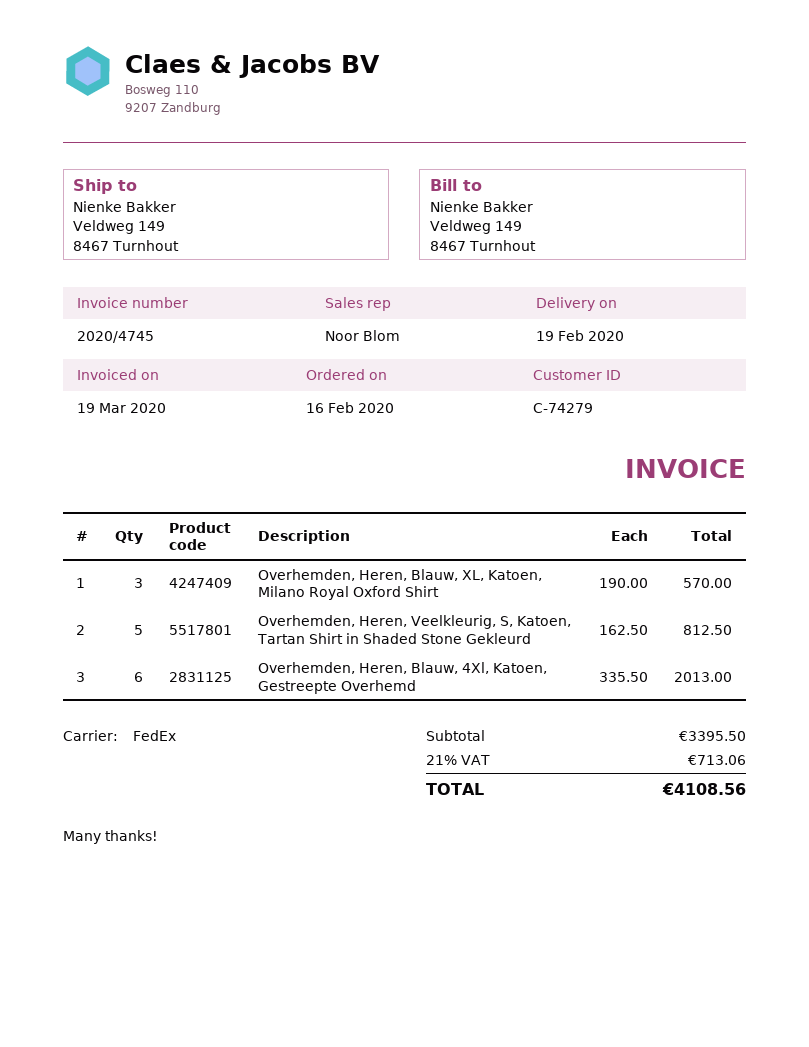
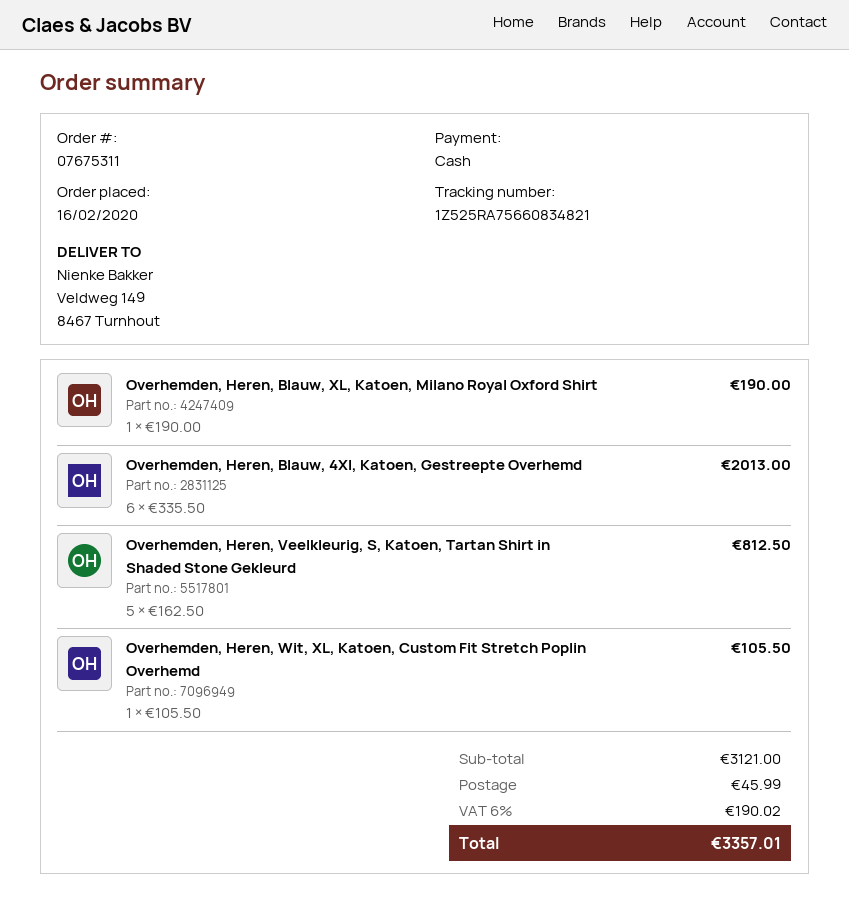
Overhemden, Heren, Blauw, XL, Katoen, Milano Royal Oxford Shirt: 3 x 190.00 = 570.00 -> 1 x 190.00 = 190.00
Overhemden, Heren, Wit, XL, Katoen, Custom Fit Stretch Poplin Overhemd: none -> 1 x 105.50 = 105.50
subtotal: 3395.50 -> 3121.00
shipping: none -> 45.99
tax: 21% = 713.06 -> 6% = 190.02
total: 4108.56 -> 3357.01

